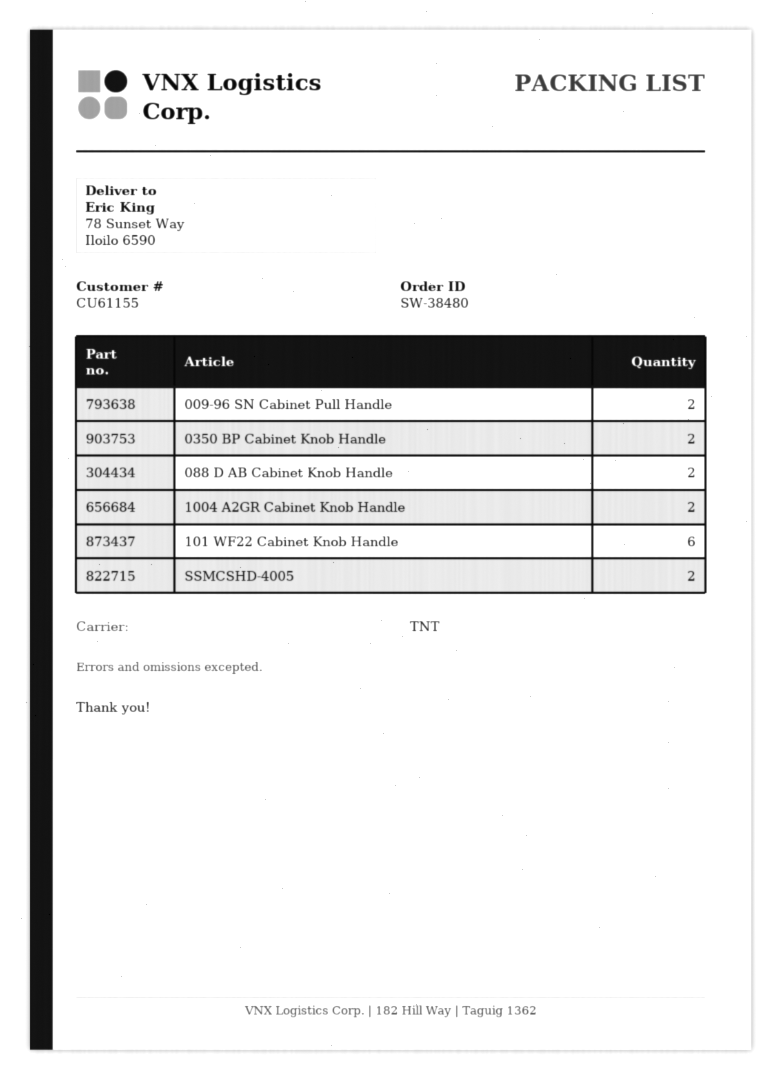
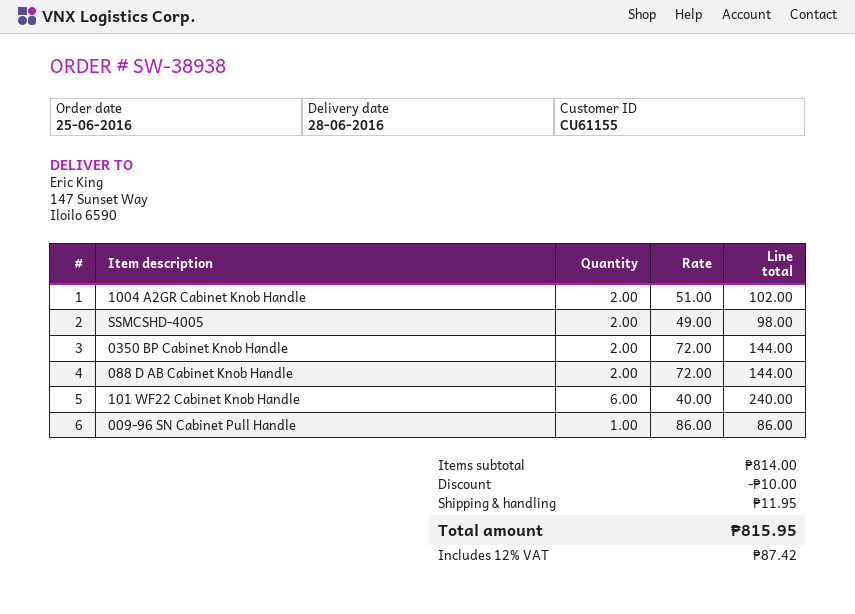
order number: SW-38480 -> SW-38938
ship to: 78 Sunset Way, Iloilo 6590 -> 147 Sunset Way, Iloilo 6590
009-96 SN Cabinet Pull Handle: 2 -> 1

